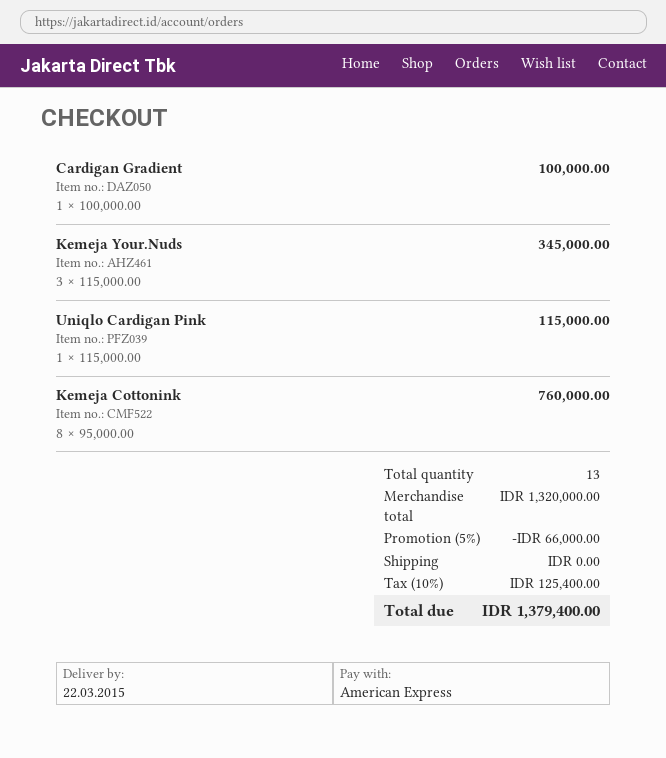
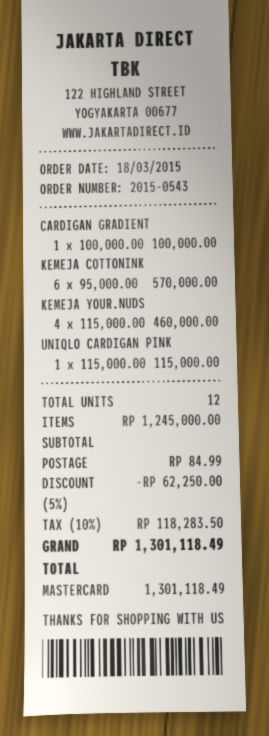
payment method: American Express -> Mastercard
Kemeja Your.Nuds: 3 x 115000.00 = 345000.00 -> 4 x 115000.00 = 460000.00
Kemeja Cottonink: 8 x 95000.00 = 760000.00 -> 6 x 95000.00 = 570000.00
total quantity: 13 -> 12
subtotal: 1320000.00 -> 1245000.00
discount: 5% = 66000.00 -> 5% = 62250.00
shipping: 0.00 -> 84.99
tax: 10% = 125400.00 -> 10% = 118283.50
total: 1379400.00 -> 1301118.49

